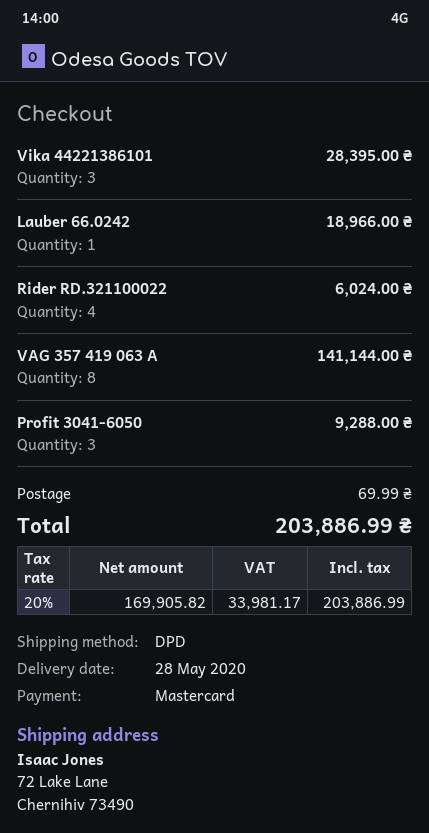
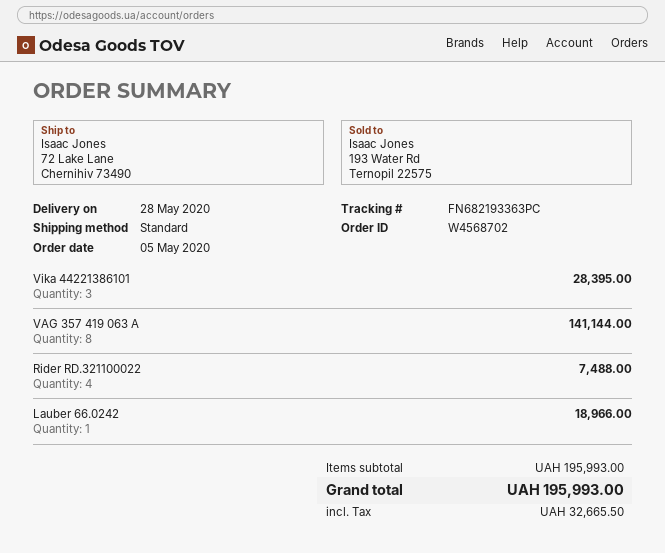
shipping method: DPD -> standard
Rider RD.321100022: 4 for 6024.00 -> 4 for 7488.00
Profit 3041-6050: 3 for 9288.00 -> none
shipping: 69.99 -> none
tax: 33981.17 -> 32665.50
total: 203886.99 -> 195993.00

